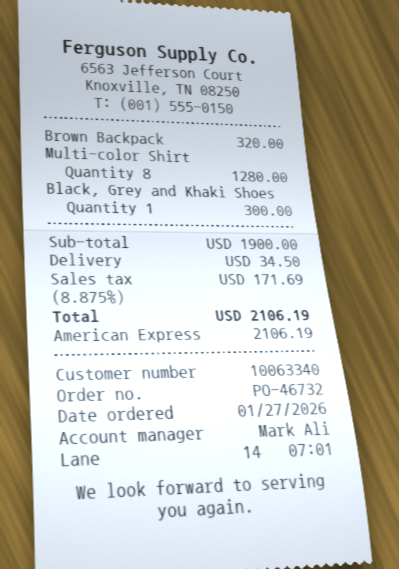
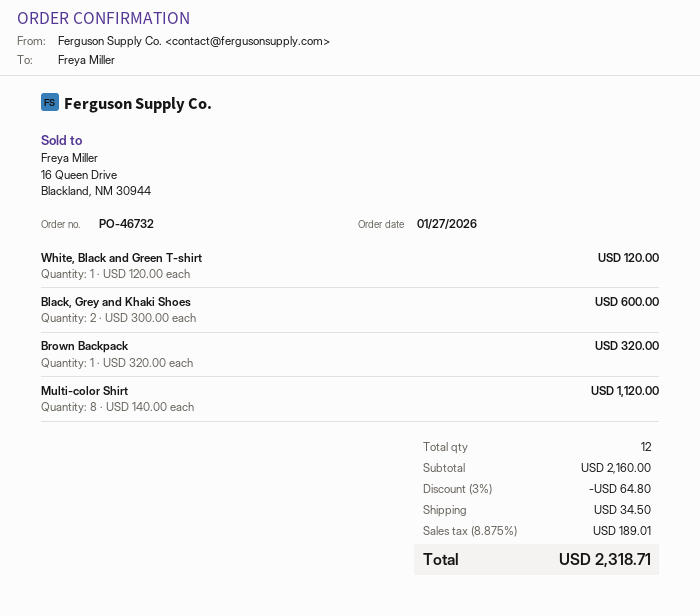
Multi-color Shirt: 8 for 1280.00 -> 8 for 1120.00
Black, Grey and Khaki Shoes: 1 for 300.00 -> 2 for 600.00
White, Black and Green T-shirt: none -> 1 for 120.00
subtotal: 1900.00 -> 2160.00
discount: none -> 3% = 64.80
tax: 8.875% = 171.69 -> 8.875% = 189.01
total: 2106.19 -> 2318.71

